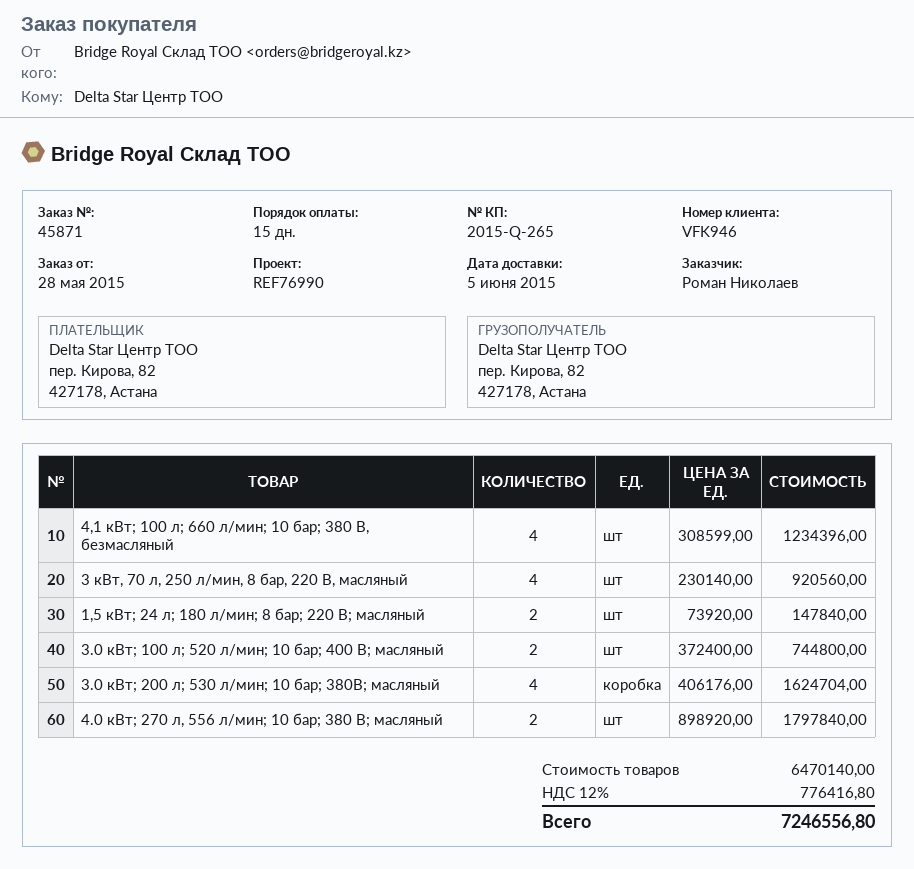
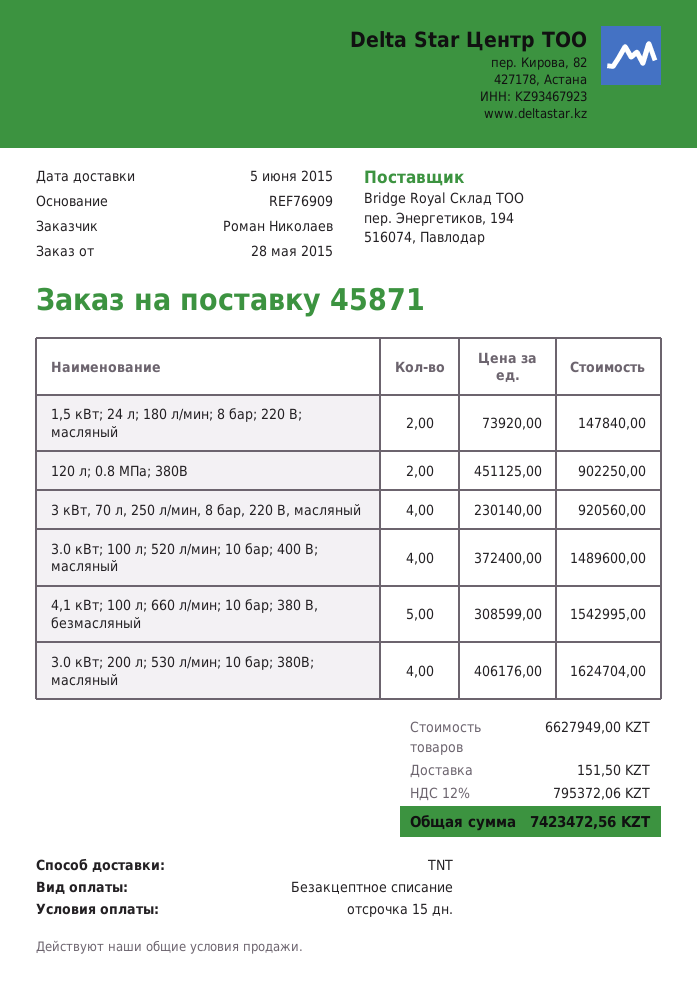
reference: REF76990 -> REF76909
4,1 кВт; 100 л; 660 л/мин; 10 бар; 380 В, безмасляный: 4 x 308599.00 = 1234396.00 -> 5 x 308599.00 = 1542995.00
3.0 кВт; 100 л; 520 л/мин; 10 бар; 400 В; масляный: 2 x 372400.00 = 744800.00 -> 4 x 372400.00 = 1489600.00
4.0 кВт; 270 л, 556 л/мин; 10 бар; 380 В; масляный: 2 x 898920.00 = 1797840.00 -> none
120 л; 0.8 МПа; 380В: none -> 2 x 451125.00 = 902250.00
subtotal: 6470140.00 -> 6627949.00
shipping: none -> 151.50
tax: 12% = 776416.80 -> 12% = 795372.06
total: 7246556.80 -> 7423472.56

